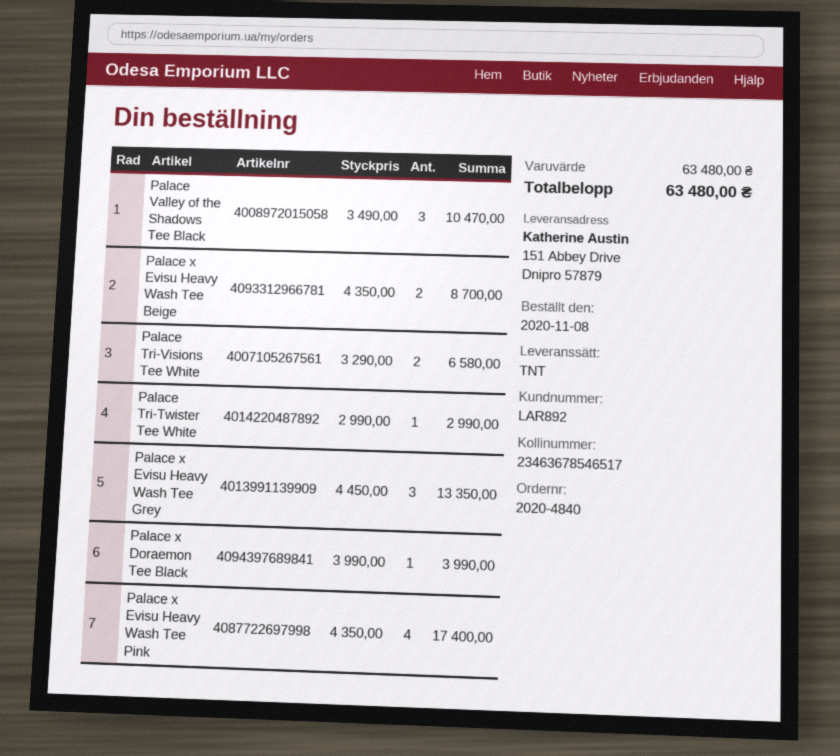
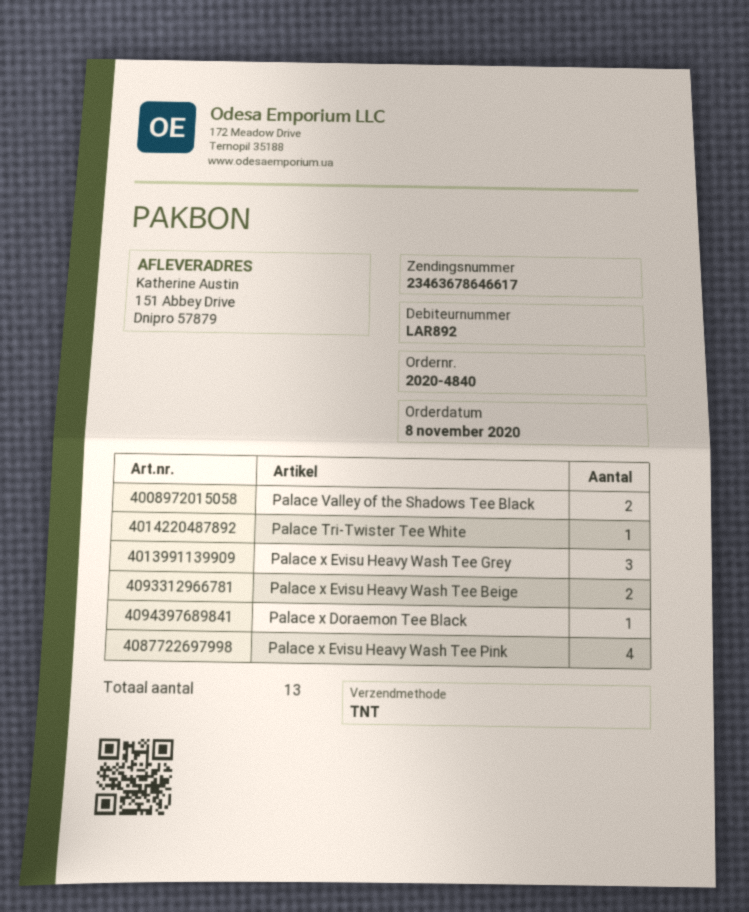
tracking number: 23463678546517 -> 23463678646617
Palace Valley of the Shadows Tee Black: 3 -> 2
Palace Tri-Visions Tee White: 2 -> none

